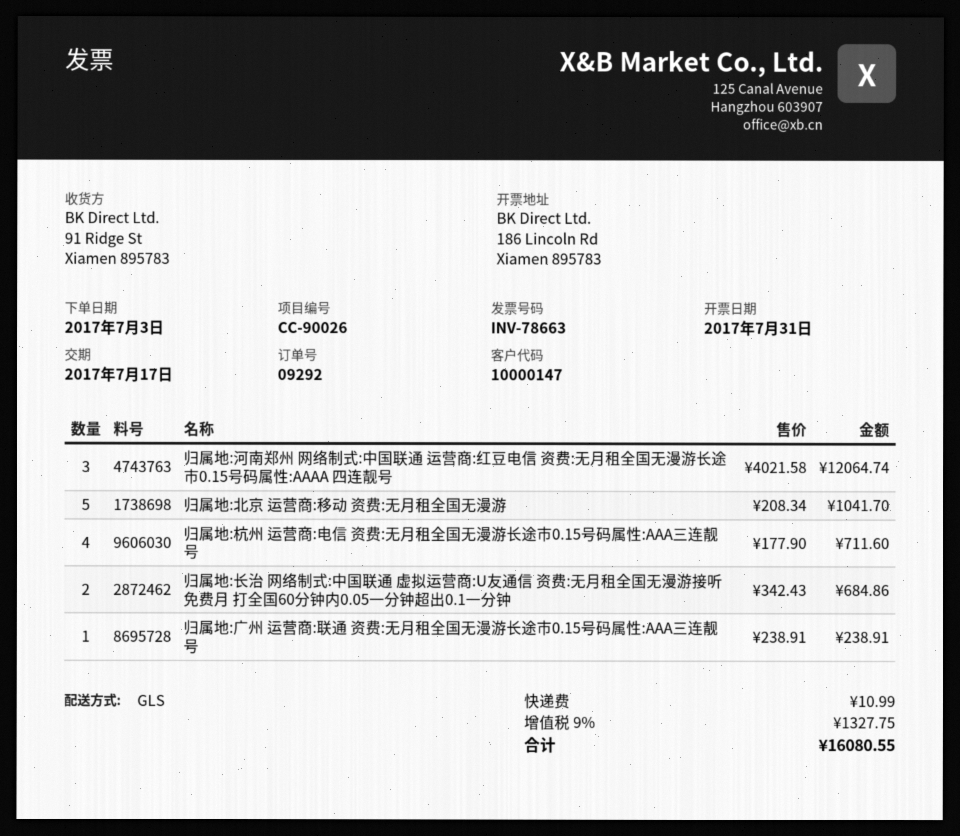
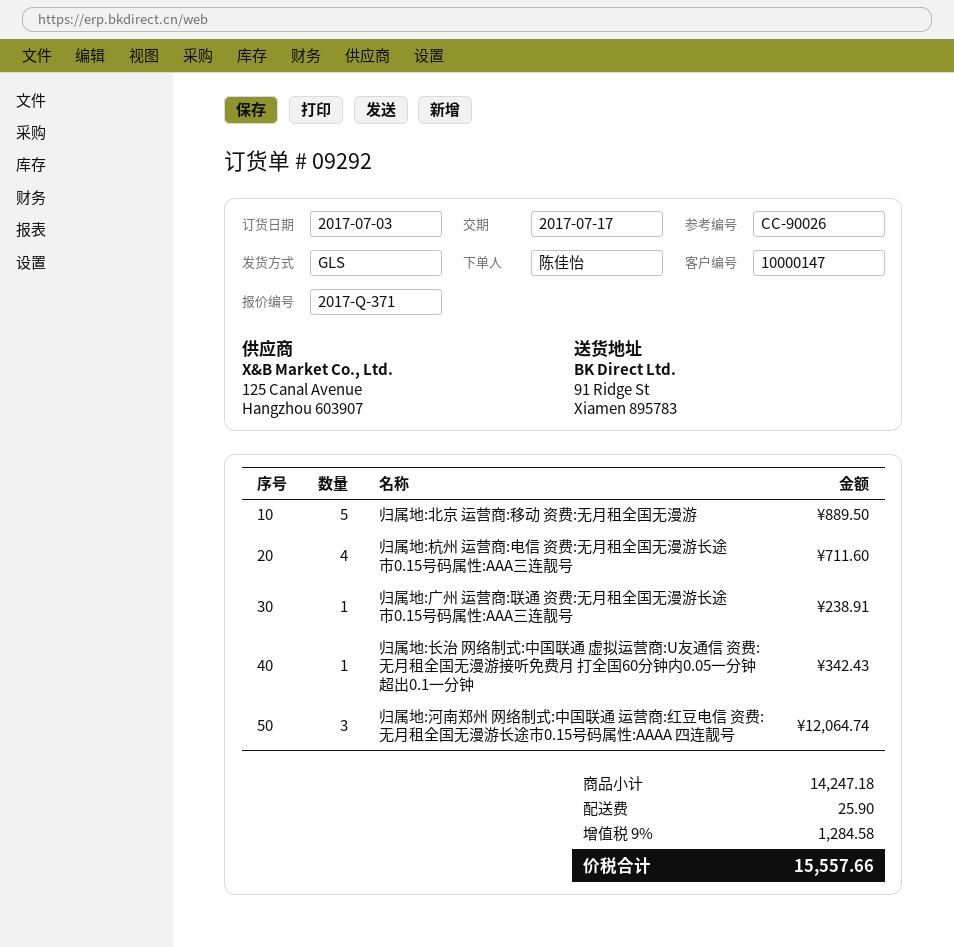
归属地:北京 运营商:移动 资费:无月租全国无漫游: 5 for 1041.70 -> 5 for 889.50
归属地:长治 网络制式:中国联通 虚拟运营商:U友通信 资费:无月租全国无漫游接听免费月 打全国60分钟内0.05一分钟超出0.1一分钟: 2 for 684.86 -> 1 for 342.43
shipping: 10.99 -> 25.90
tax: 9% = 1327.75 -> 9% = 1284.58
total: 16080.55 -> 15557.66

